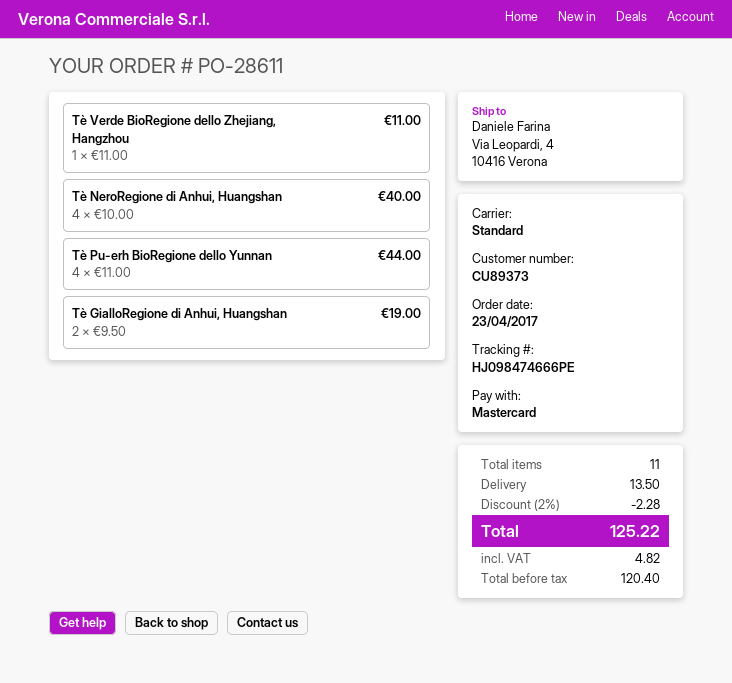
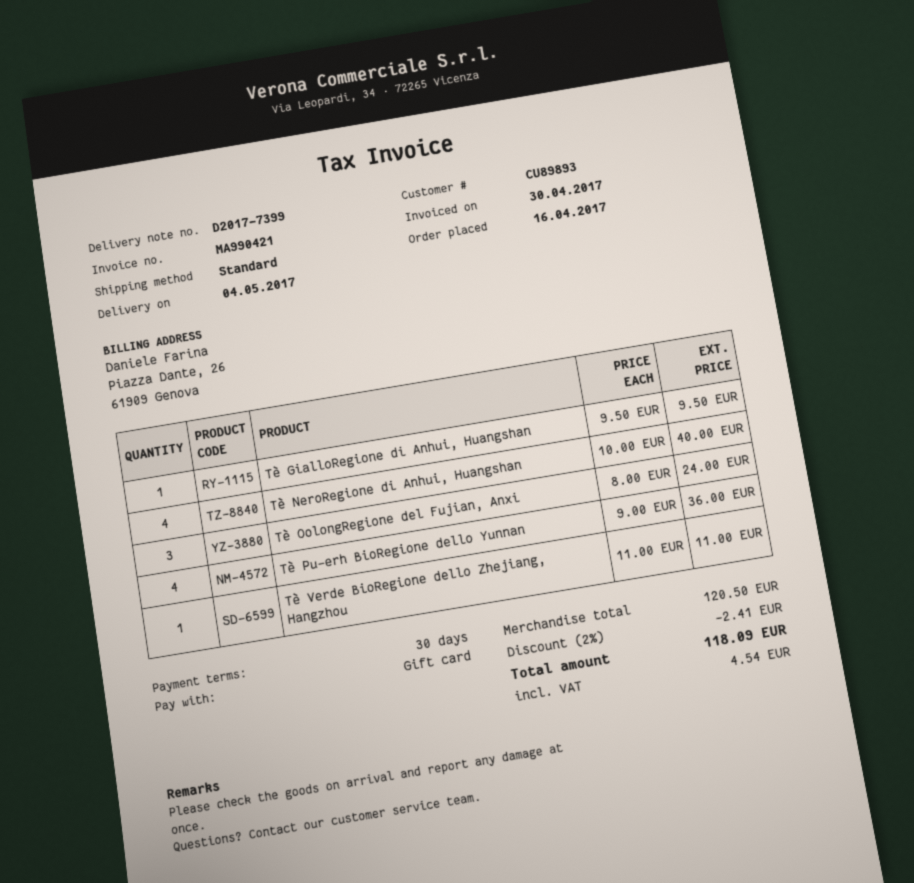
order date: 2017-04-23 -> 2017-04-16
customer number: CU89373 -> CU89893
payment method: Mastercard -> gift card
Tè Pu-erh BioRegione dello Yunnan: 4 x 11.00 = 44.00 -> 4 x 9.00 = 36.00
Tè GialloRegione di Anhui, Huangshan: 2 x 9.50 = 19.00 -> 1 x 9.50 = 9.50
Tè OolongRegione del Fujian, Anxi: none -> 3 x 8.00 = 24.00
discount: 2% = 2.28 -> 2% = 2.41
shipping: 13.50 -> none
tax: 4.82 -> 4.54
total: 125.22 -> 118.09

